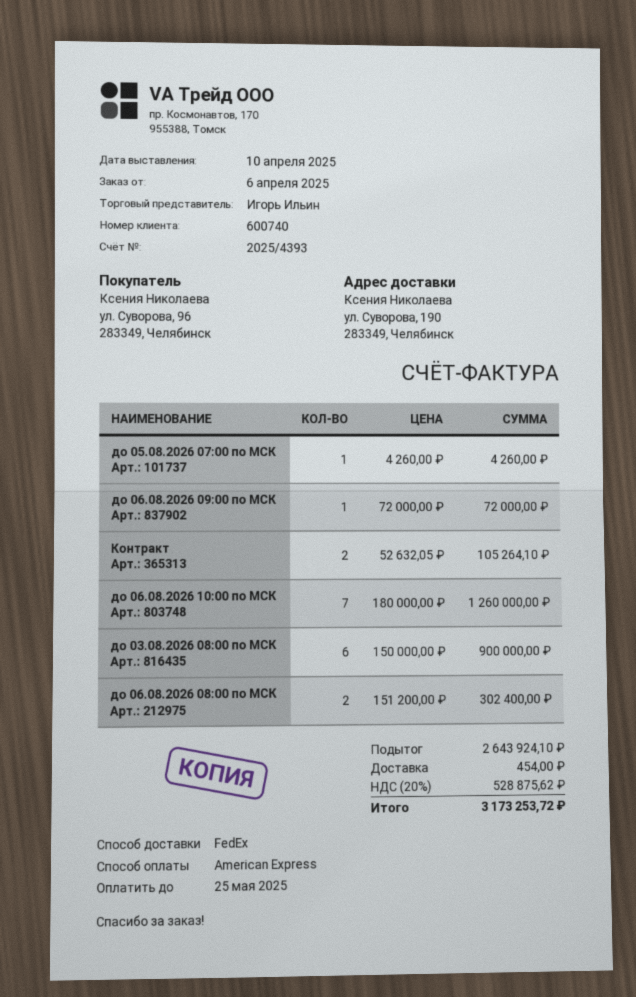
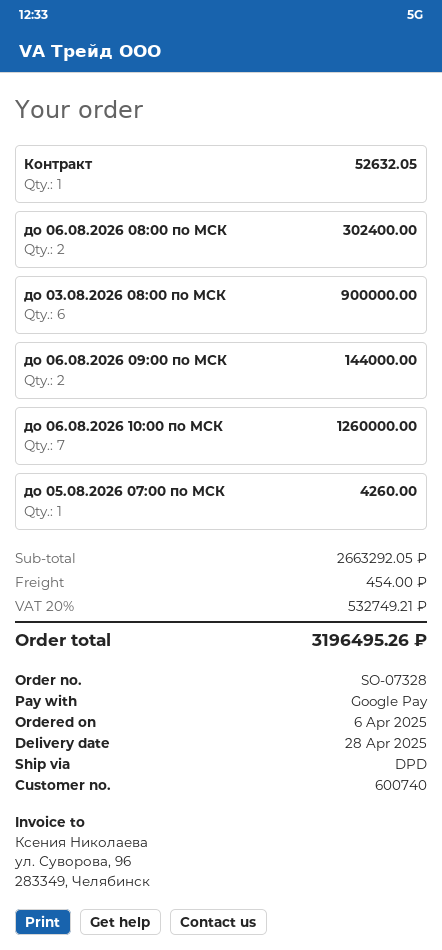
payment method: American Express -> Google Pay
shipping method: FedEx -> DPD
до 06.08.2026 09:00 по МСК: 1 for 72000.00 -> 2 for 144000.00
Контракт: 2 for 105264.10 -> 1 for 52632.05
subtotal: 2643924.10 -> 2663292.05
tax: 20% = 528875.62 -> 20% = 532749.21
total: 3173253.72 -> 3196495.26

